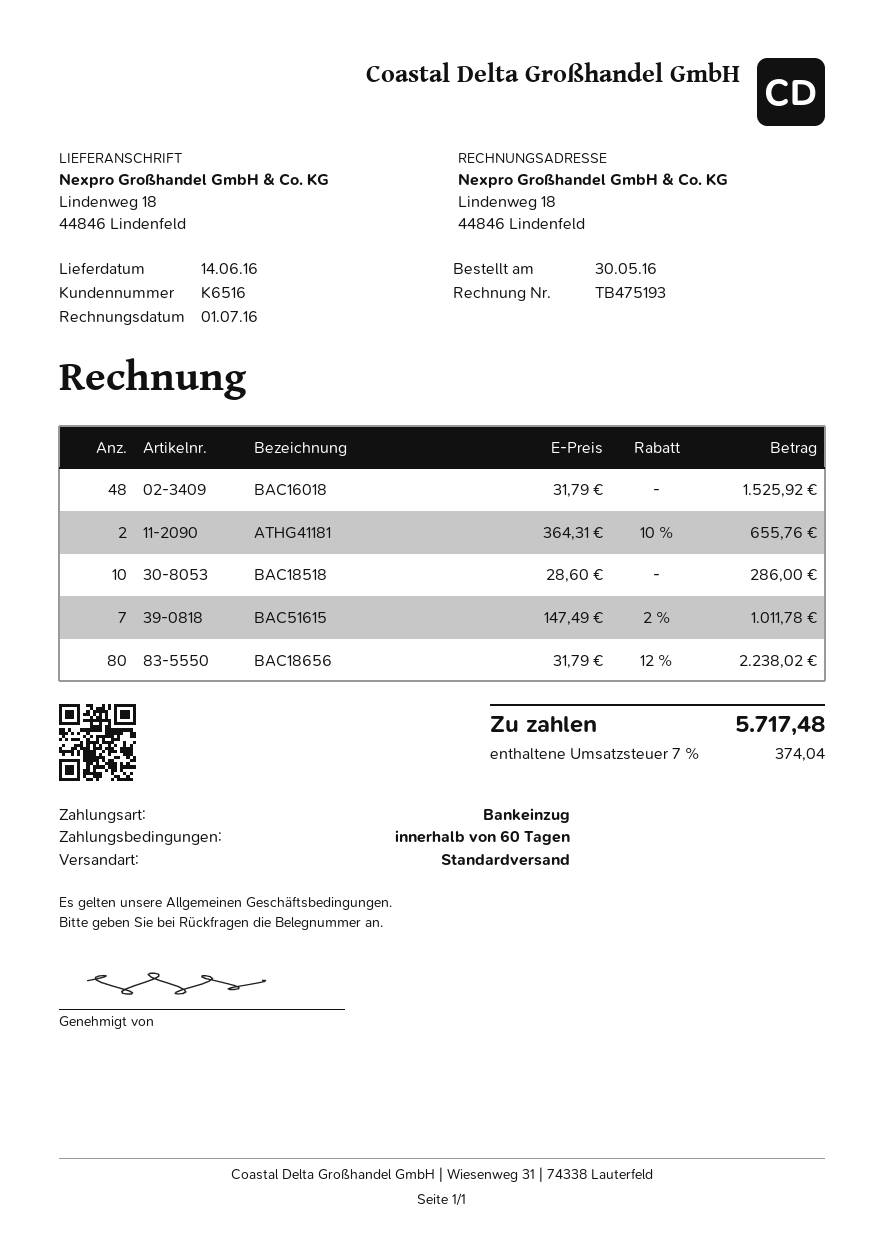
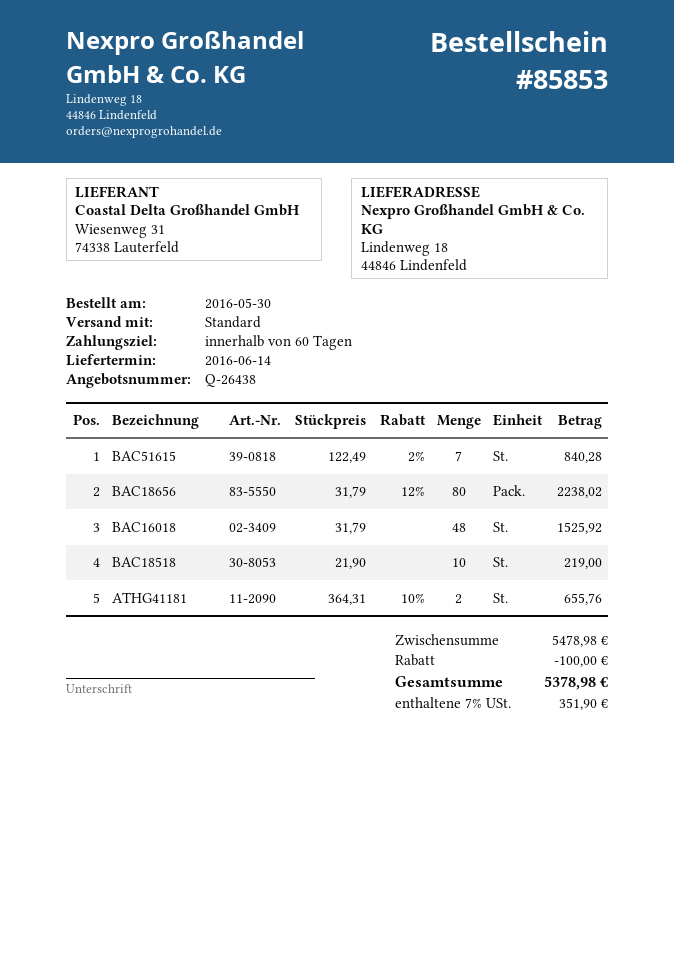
BAC18518: 10 x 28.60 = 286.00 -> 10 x 21.90 = 219.00
BAC51615: 7 x 147.49 - 2% = 1011.78 -> 7 x 122.49 - 2% = 840.28
discount: none -> 100.00
tax: 7% = 374.04 -> 7% = 351.90
total: 5717.48 -> 5378.98

